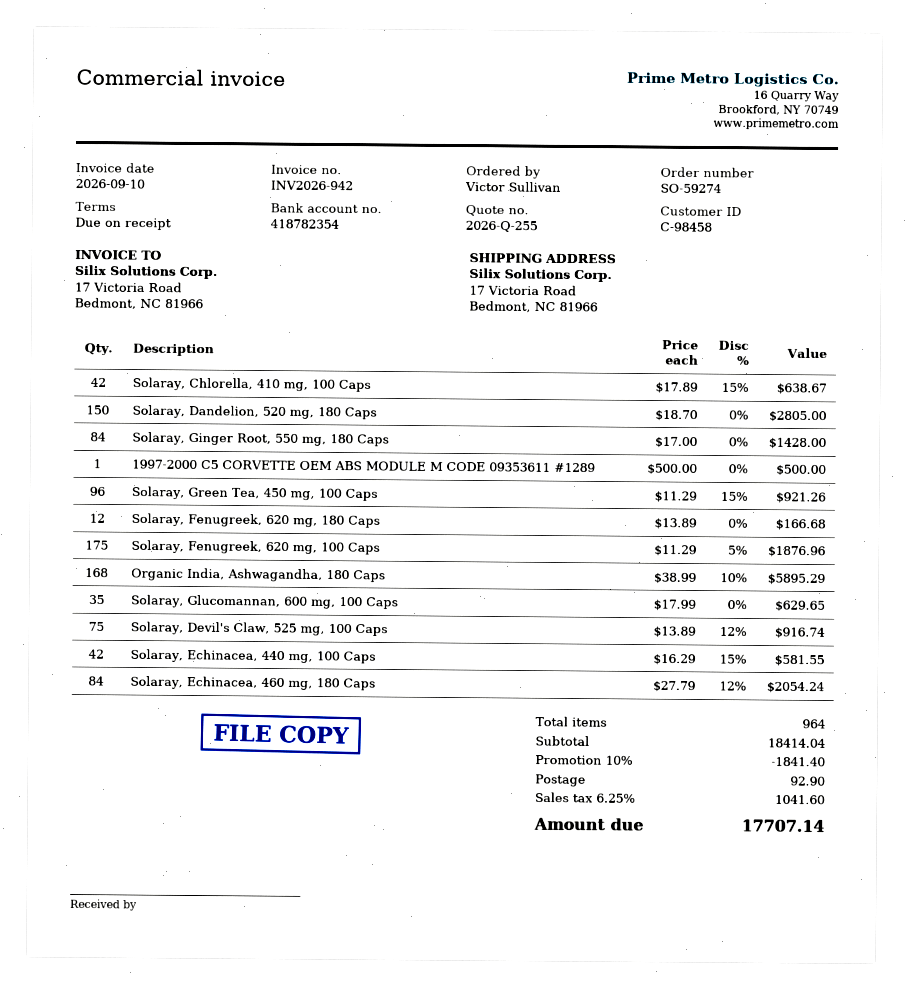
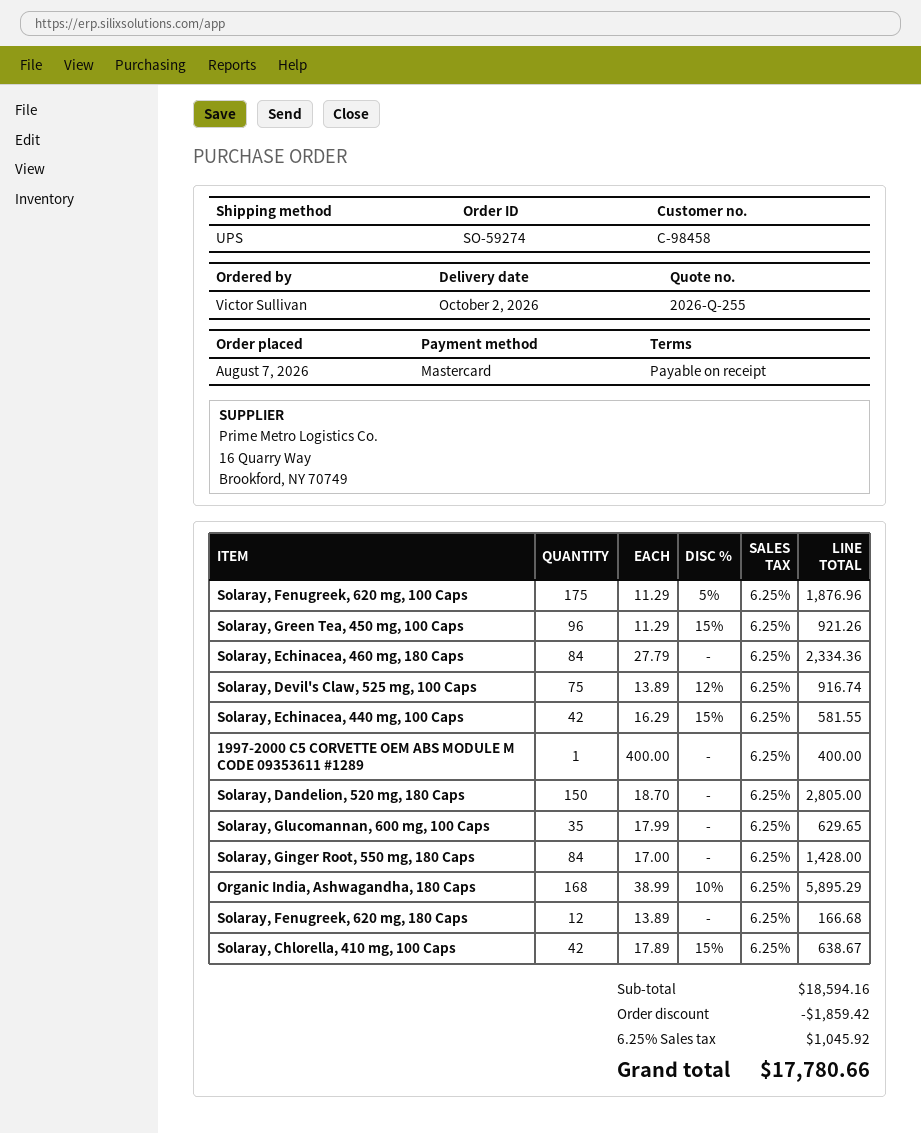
1997-2000 C5 CORVETTE OEM ABS MODULE M CODE 09353611 #1289: 1 x 500.00 = 500.00 -> 1 x 400.00 = 400.00
Solaray, Echinacea, 460 mg, 180 Caps: 84 x 27.79 - 12% = 2054.24 -> 84 x 27.79 = 2334.36
subtotal: 18414.04 -> 18594.16
discount: 1841.40 -> 1859.42
shipping: 92.90 -> none
tax: 6.25% = 1041.60 -> 6.25% = 1045.92
total: 17707.14 -> 17780.66

